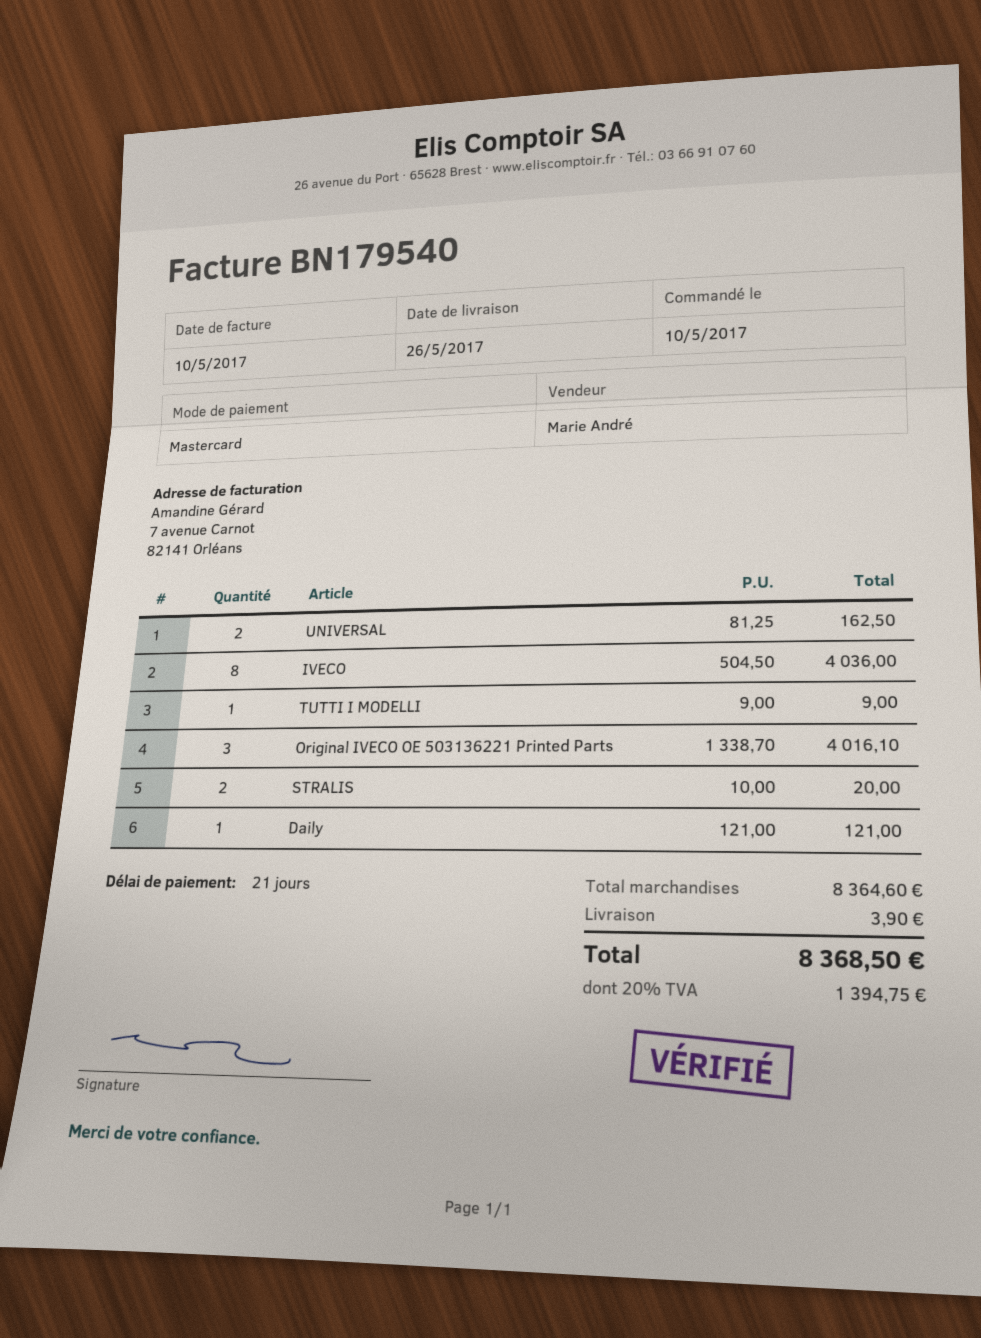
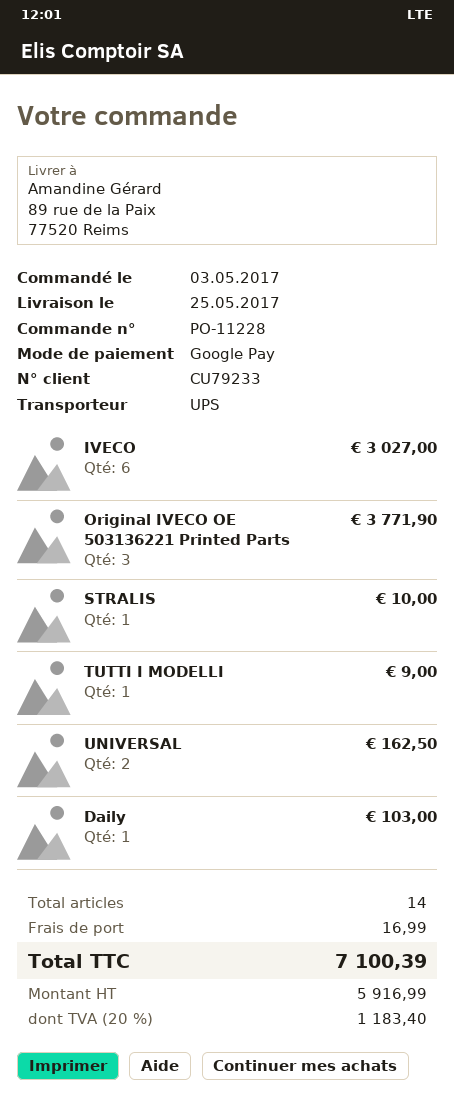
order date: 2017-05-10 -> 2017-05-03
delivery date: 2017-05-26 -> 2017-05-25
payment method: Mastercard -> Google Pay
IVECO: 8 for 4036.00 -> 6 for 3027.00
Original IVECO OE 503136221 Printed Parts: 3 for 4016.10 -> 3 for 3771.90
STRALIS: 2 for 20.00 -> 1 for 10.00
Daily: 1 for 121.00 -> 1 for 103.00
shipping: 3.90 -> 16.99
tax: 20% = 1394.75 -> 20% = 1183.40
total: 8368.50 -> 7100.39

